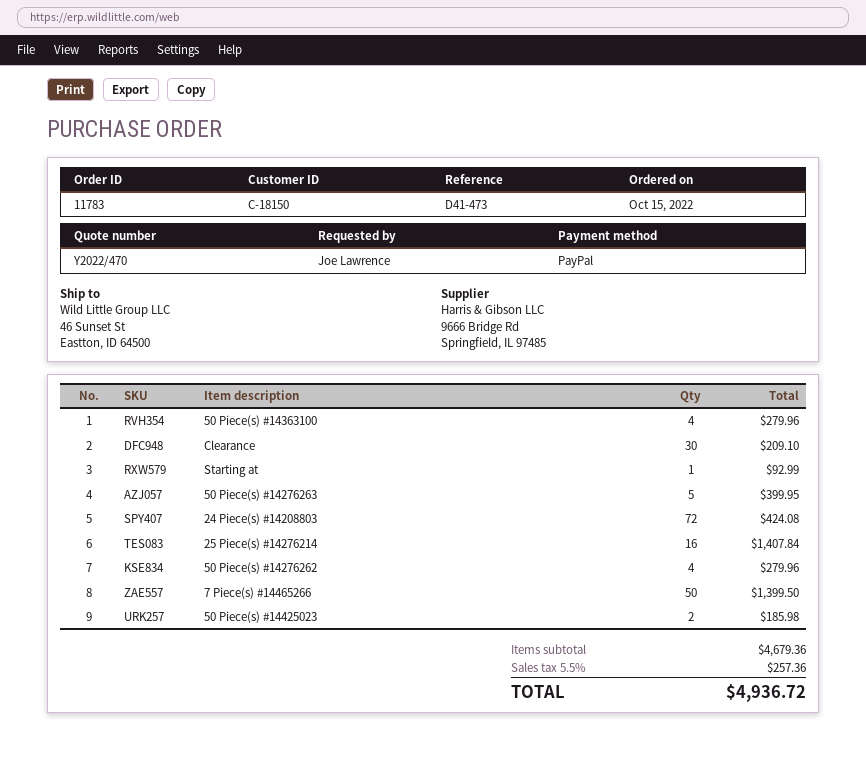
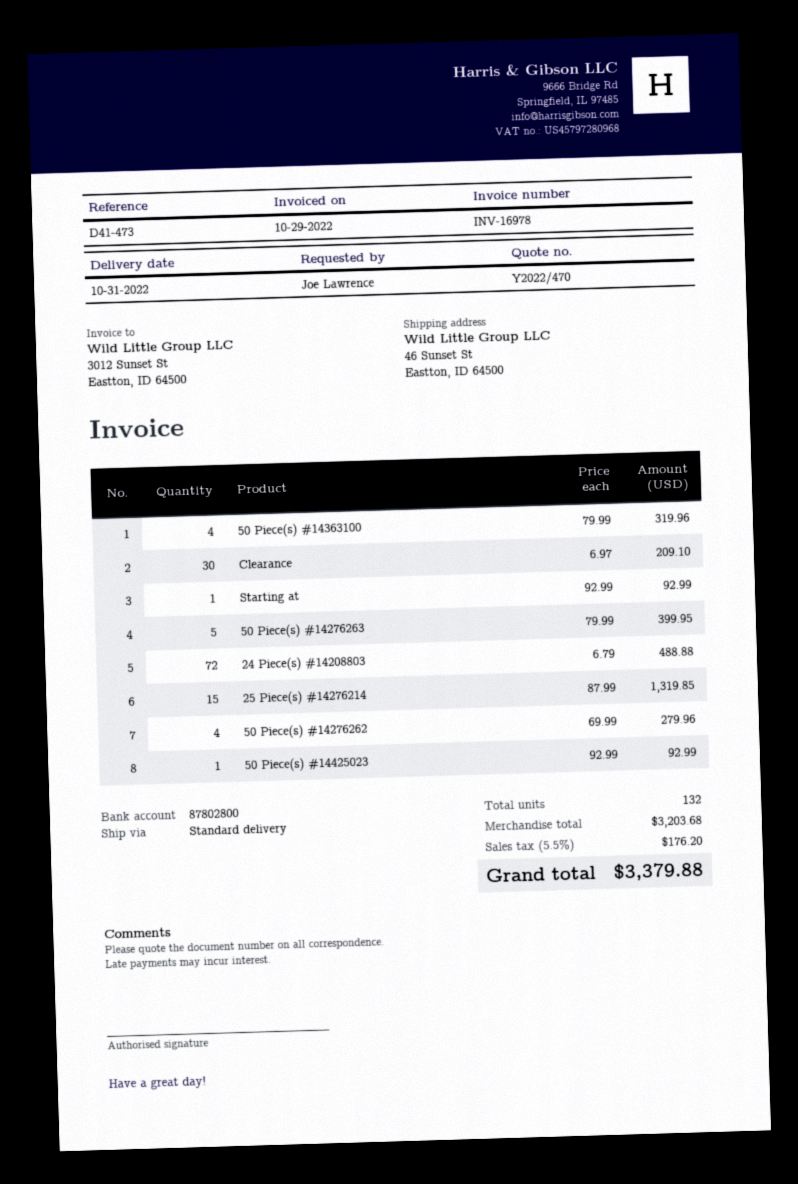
50 Piece(s) #14363100: 4 for 279.96 -> 4 for 319.96
24 Piece(s) #14208803: 72 for 424.08 -> 72 for 488.88
25 Piece(s) #14276214: 16 for 1407.84 -> 15 for 1319.85
7 Piece(s) #14465266: 50 for 1399.50 -> none
50 Piece(s) #14425023: 2 for 185.98 -> 1 for 92.99
subtotal: 4679.36 -> 3203.68
tax: 5.5% = 257.36 -> 5.5% = 176.20
total: 4936.72 -> 3379.88

